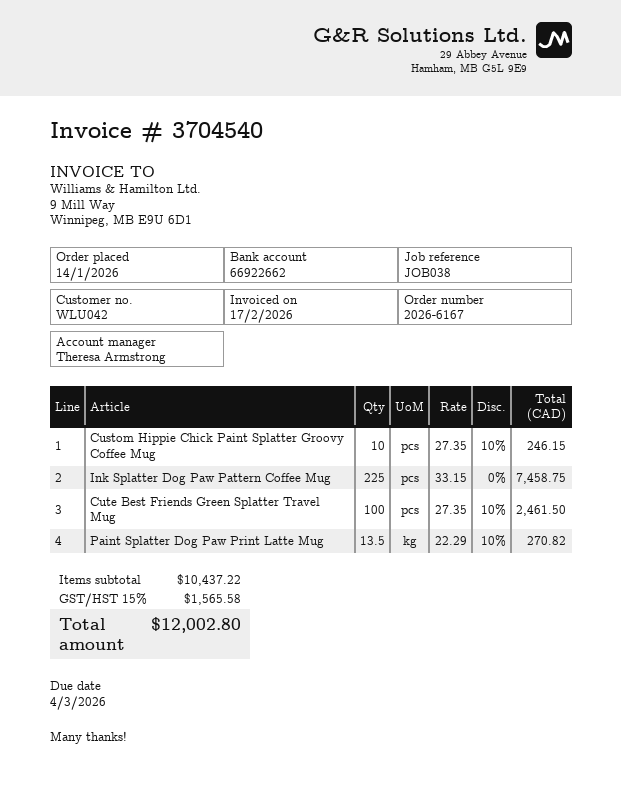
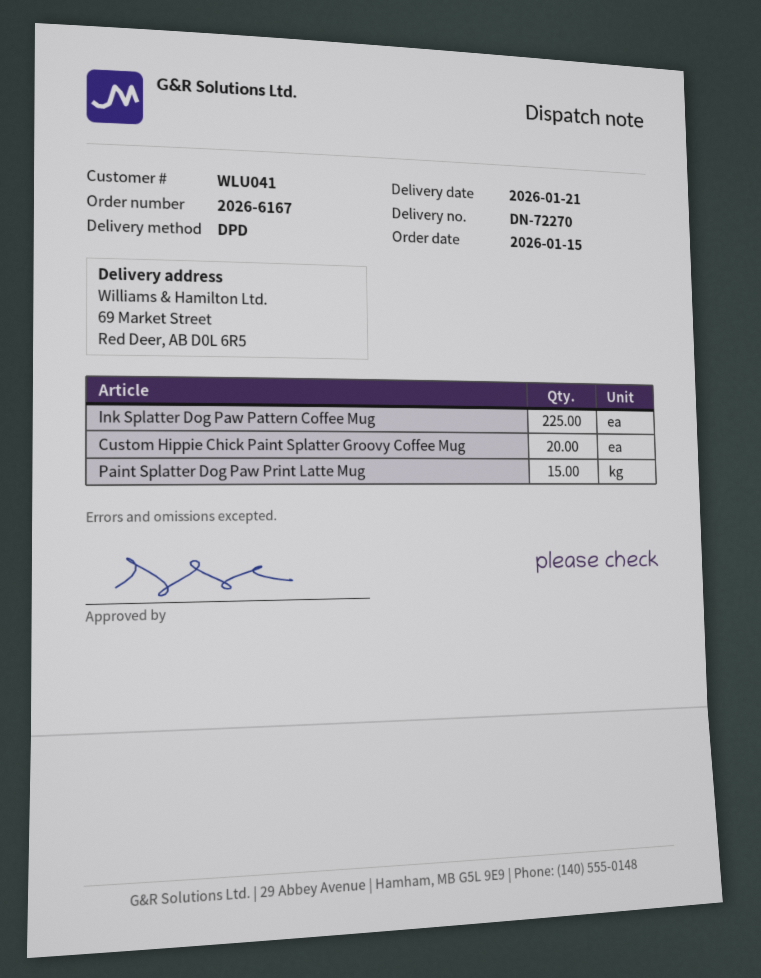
order date: 2026-01-14 -> 2026-01-15
customer number: WLU042 -> WLU041
Custom Hippie Chick Paint Splatter Groovy Coffee Mug: 10 -> 20
Cute Best Friends Green Splatter Travel Mug: 100 -> none
Paint Splatter Dog Paw Print Latte Mug: 13.5 -> 15

